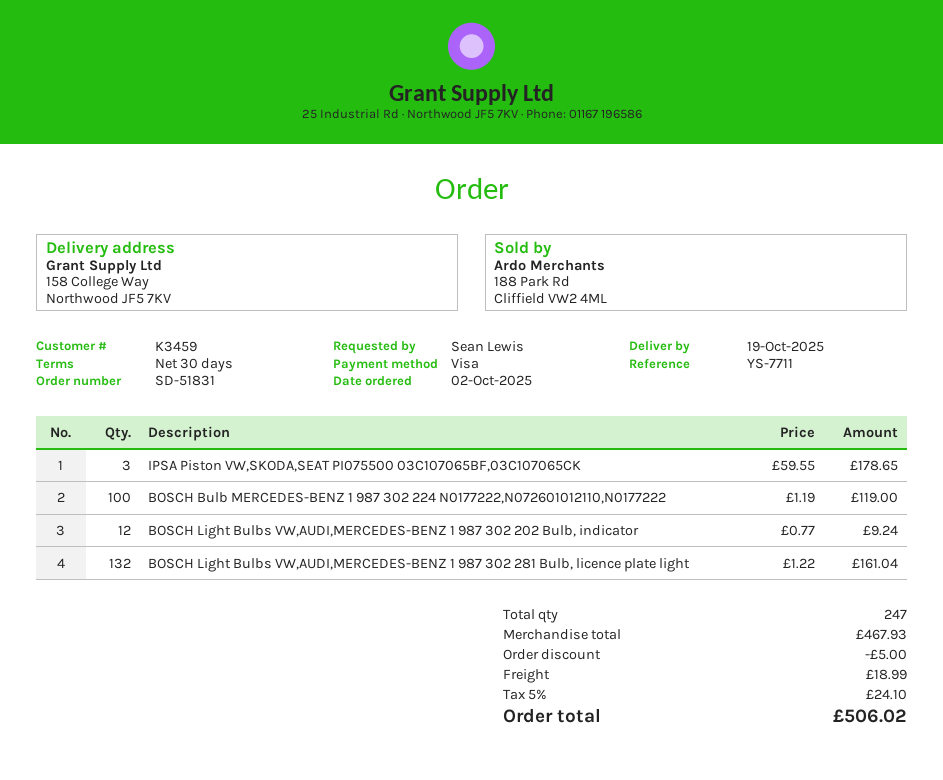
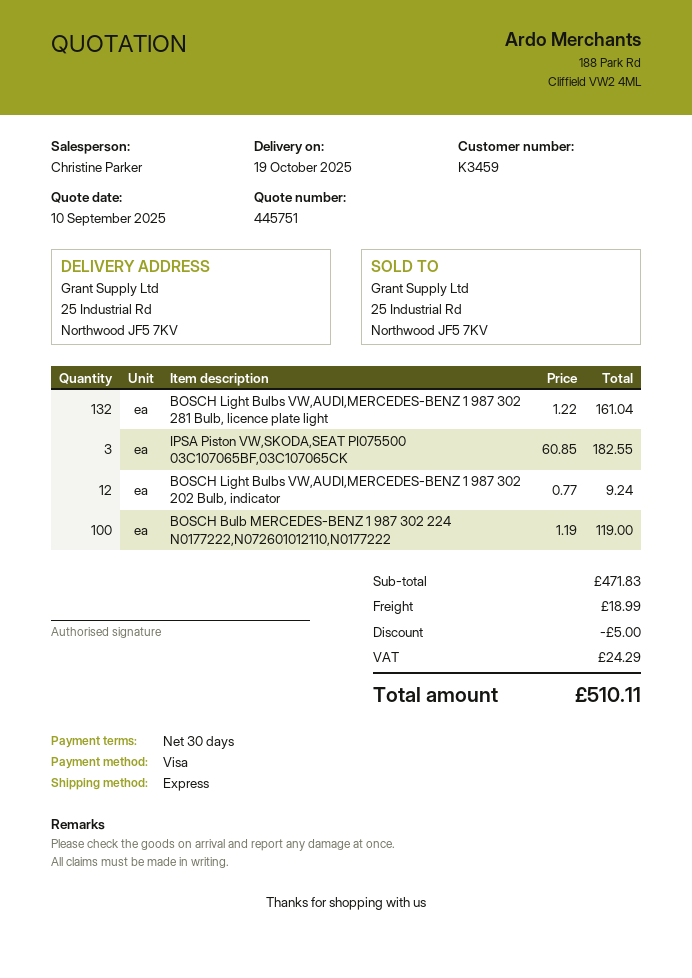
ship to: 158 College Way, Northwood JF5 7KV -> 25 Industrial Rd, Northwood JF5 7KV
IPSA Piston VW,SKODA,SEAT PI075500 03C107065BF,03C107065CK: 3 x 59.55 = 178.65 -> 3 x 60.85 = 182.55
subtotal: 467.93 -> 471.83
tax: 24.10 -> 24.29
total: 506.02 -> 510.11

